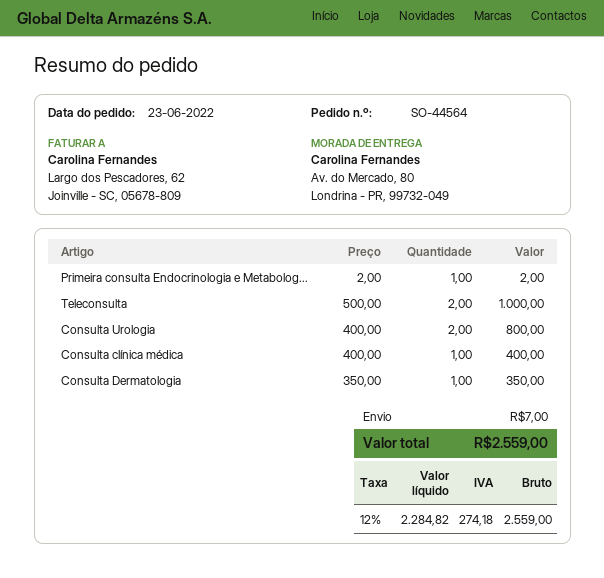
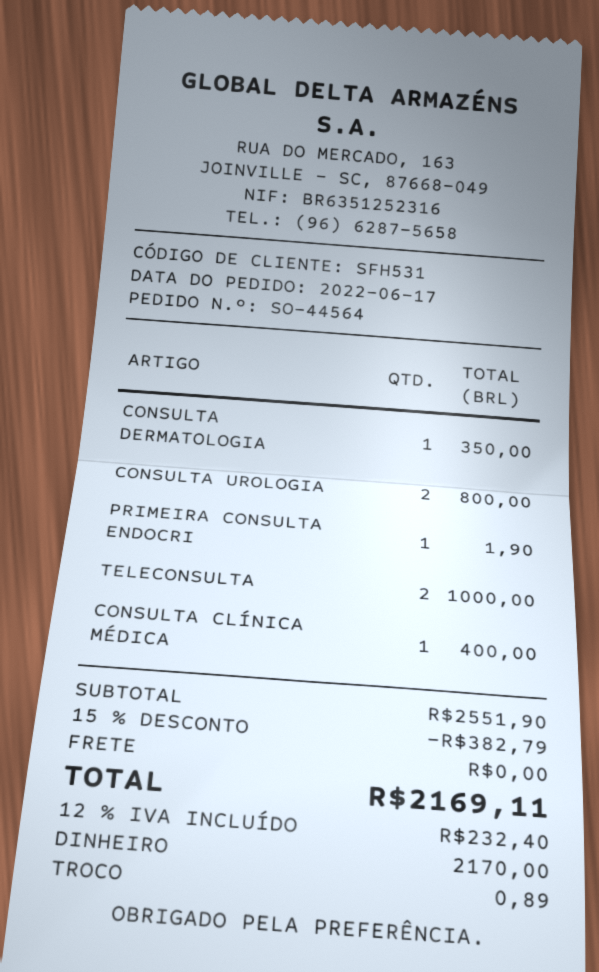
order date: 2022-06-23 -> 2022-06-17
Primeira consulta Endocrinologia e Metabolog...: 1 for 2.00 -> 1 for 1.90
discount: none -> 15% = 382.79
shipping: 7.00 -> 0.00
tax: 12% = 274.18 -> 12% = 232.40
total: 2559.00 -> 2169.11

